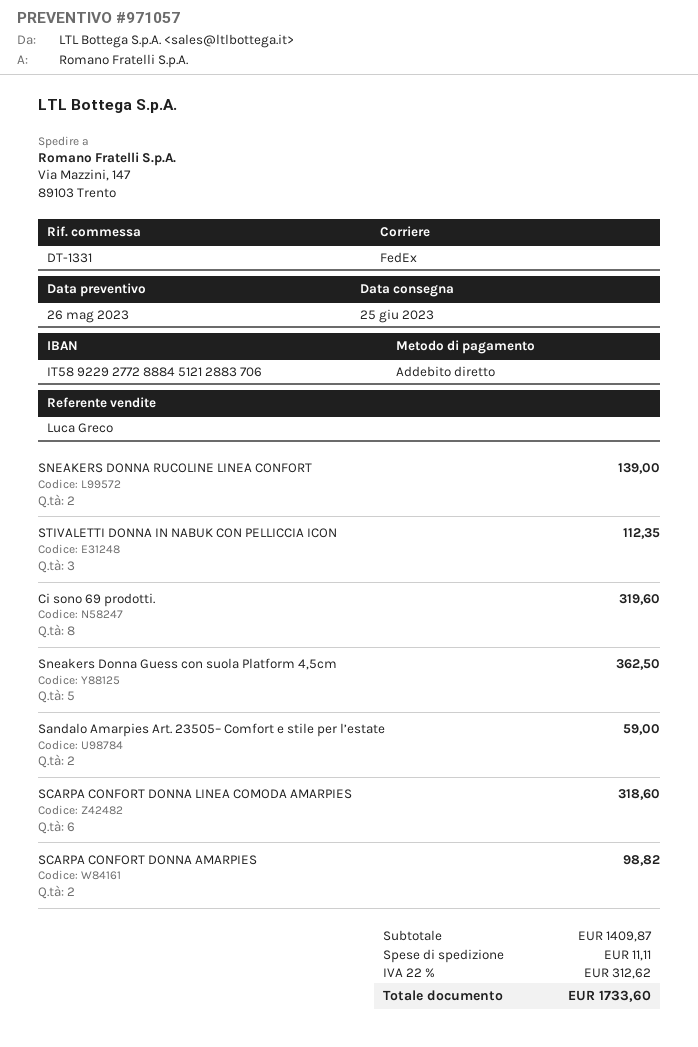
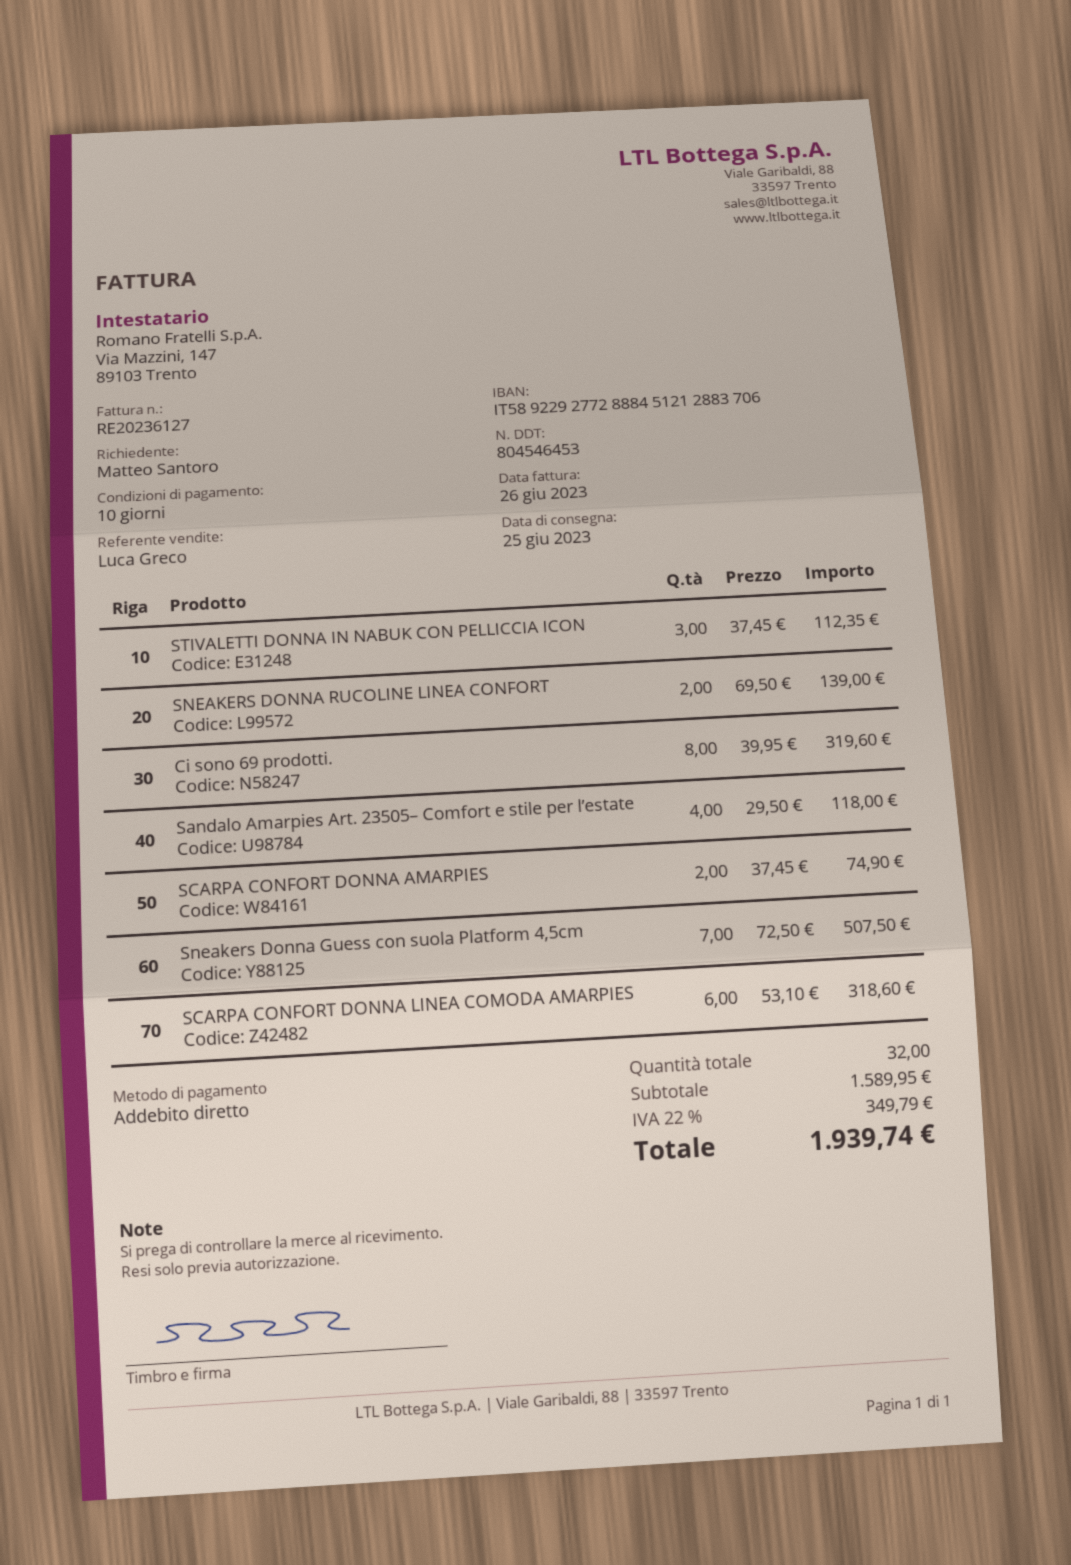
Sneakers Donna Guess con suola Platform 4,5cm: 5 for 362.50 -> 7 for 507.50
Sandalo Amarpies Art. 23505– Comfort e stile per l’estate: 2 for 59.00 -> 4 for 118.00
SCARPA CONFORT DONNA AMARPIES: 2 for 98.82 -> 2 for 74.90
subtotal: 1409.87 -> 1589.95
shipping: 11.11 -> none
tax: 22% = 312.62 -> 22% = 349.79
total: 1733.60 -> 1939.74

